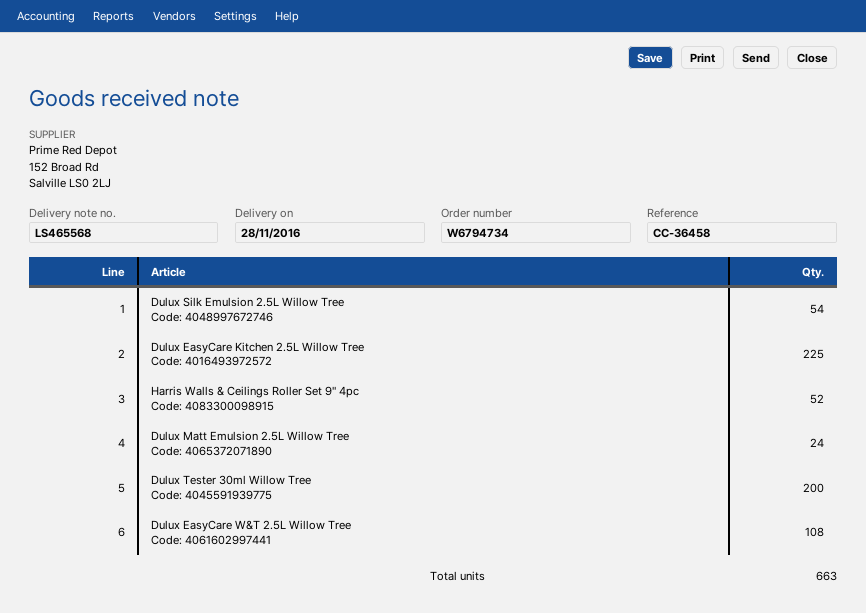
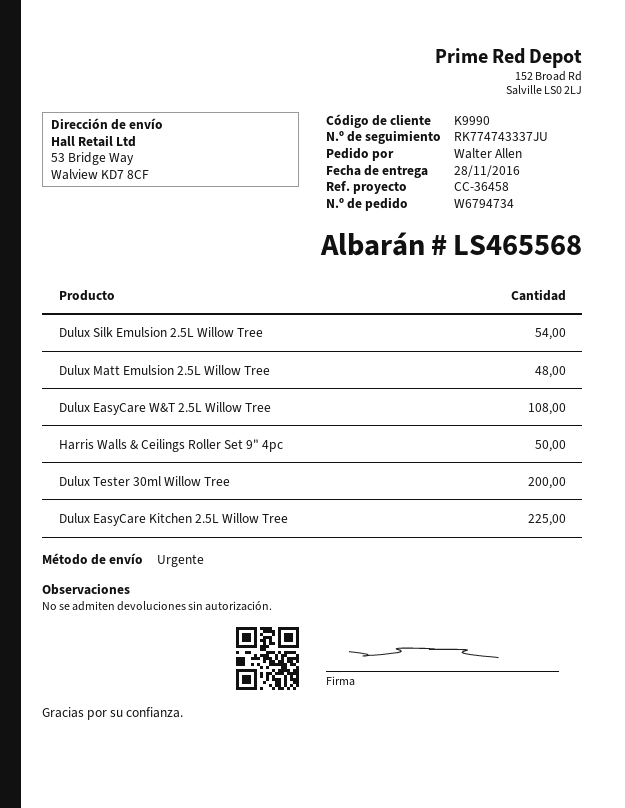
Harris Walls & Ceilings Roller Set 9" 4pc: 52 -> 50
Dulux Matt Emulsion 2.5L Willow Tree: 24 -> 48

